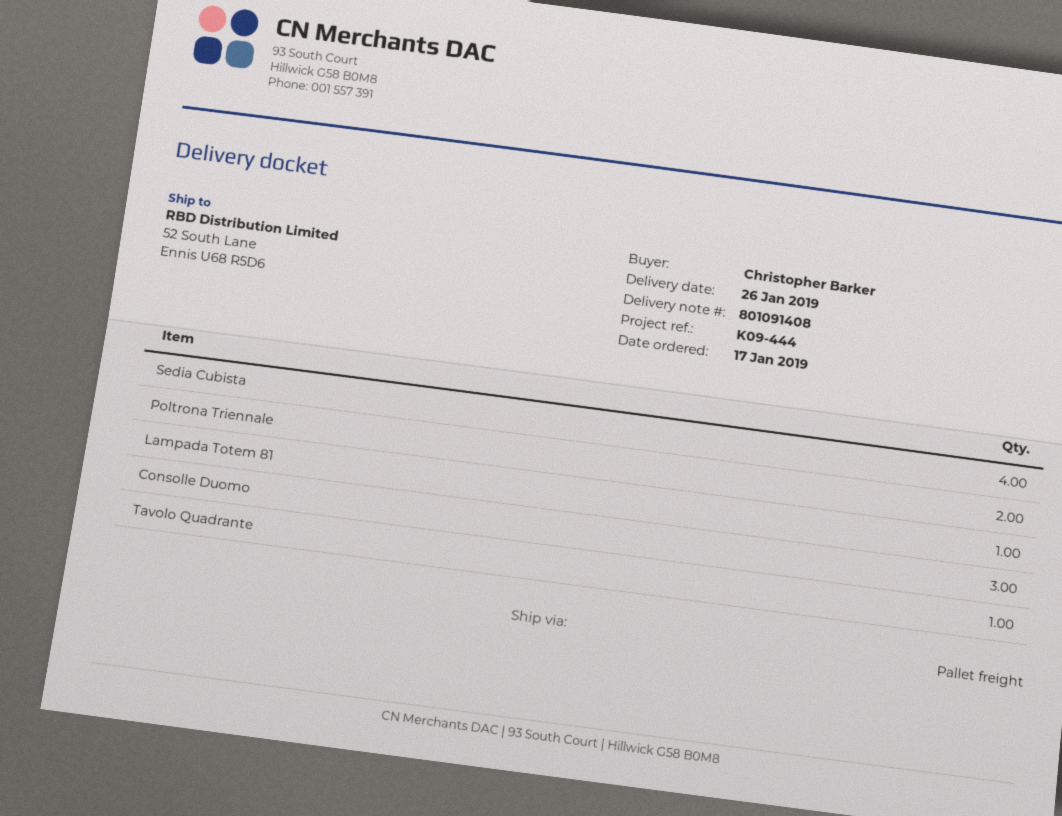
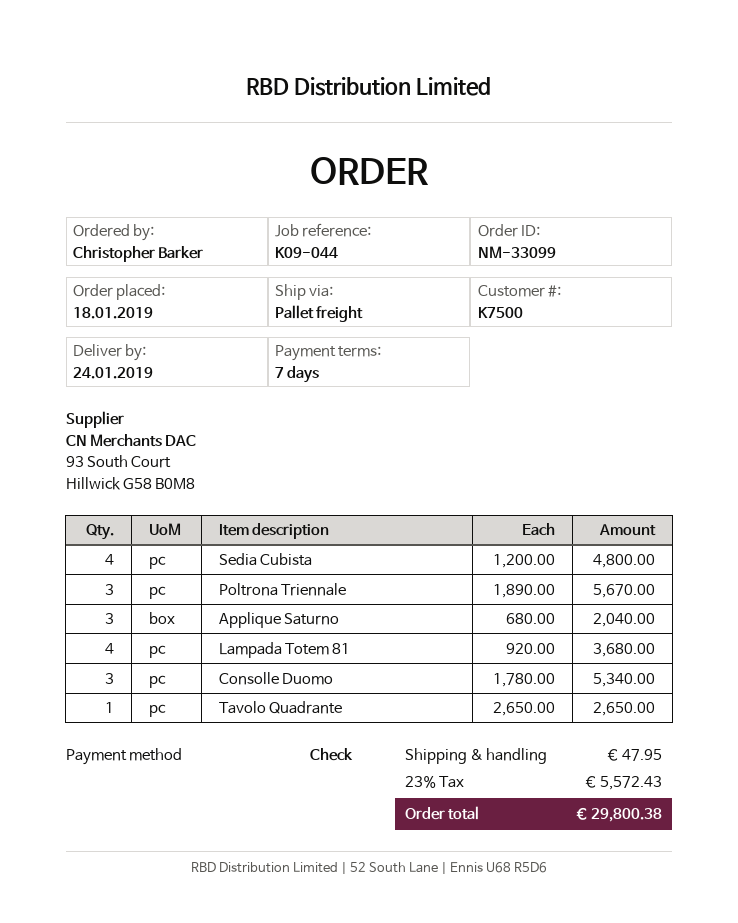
order date: 2019-01-17 -> 2019-01-18
delivery date: 2019-01-26 -> 2019-01-24
reference: K09-444 -> K09-044
Poltrona Triennale: 2 -> 3
Lampada Totem 81: 1 -> 4
Applique Saturno: none -> 3

